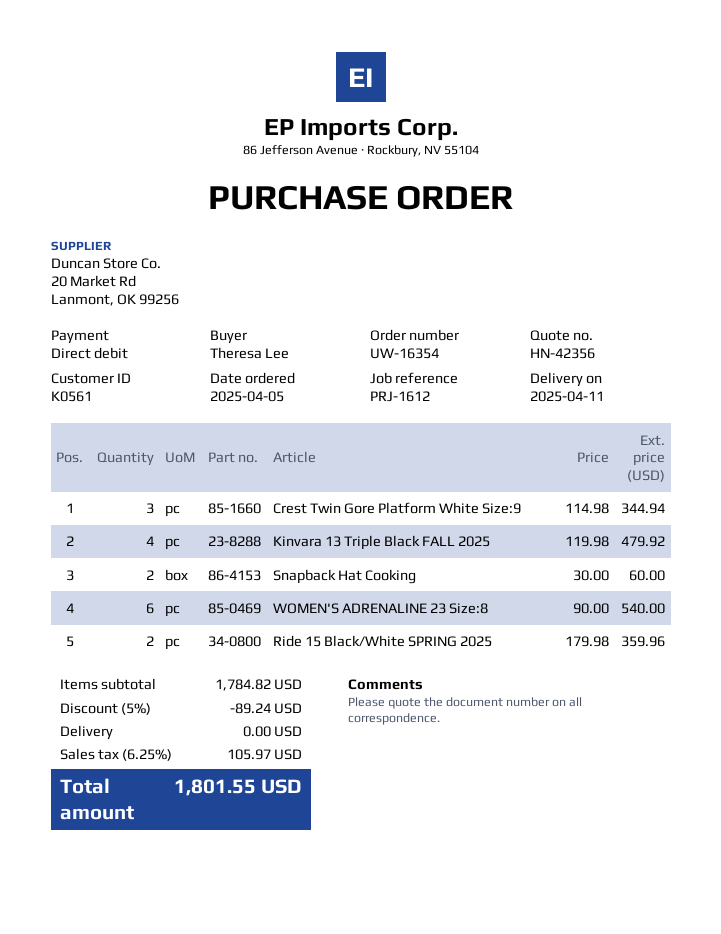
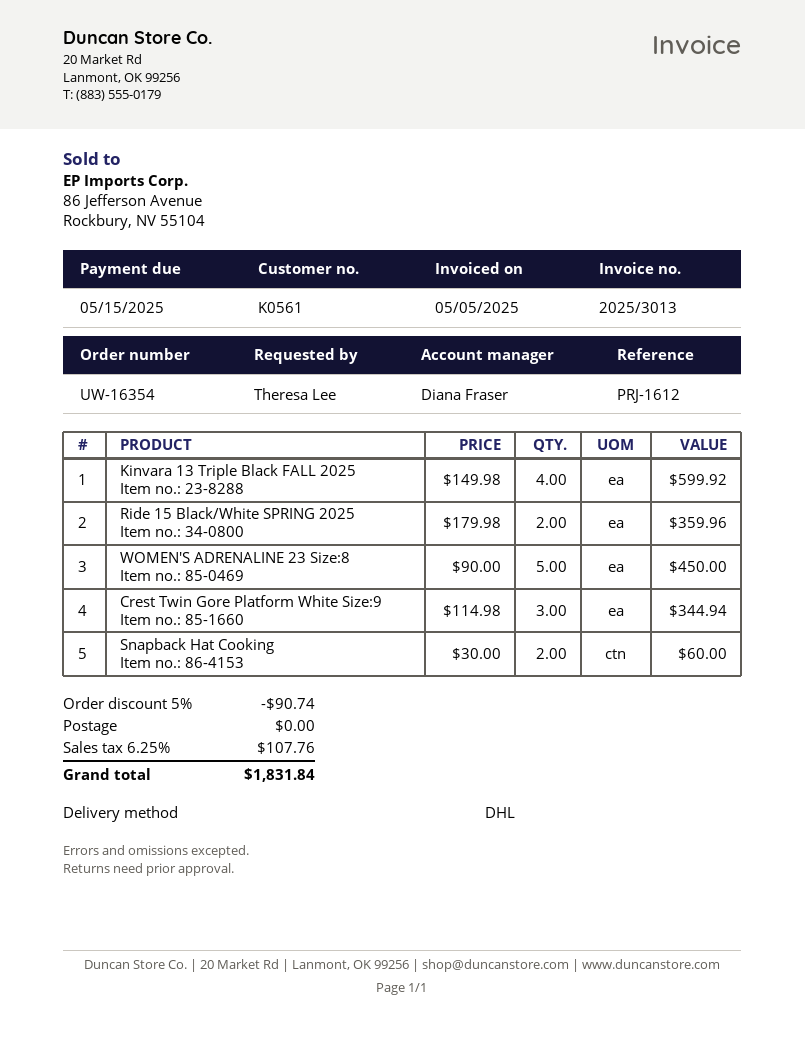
Kinvara 13 Triple Black FALL 2025: 4 x 119.98 = 479.92 -> 4 x 149.98 = 599.92
WOMEN'S ADRENALINE 23 Size:8: 6 x 90.00 = 540.00 -> 5 x 90.00 = 450.00
discount: 5% = 89.24 -> 5% = 90.74
tax: 6.25% = 105.97 -> 6.25% = 107.76
total: 1801.55 -> 1831.84

